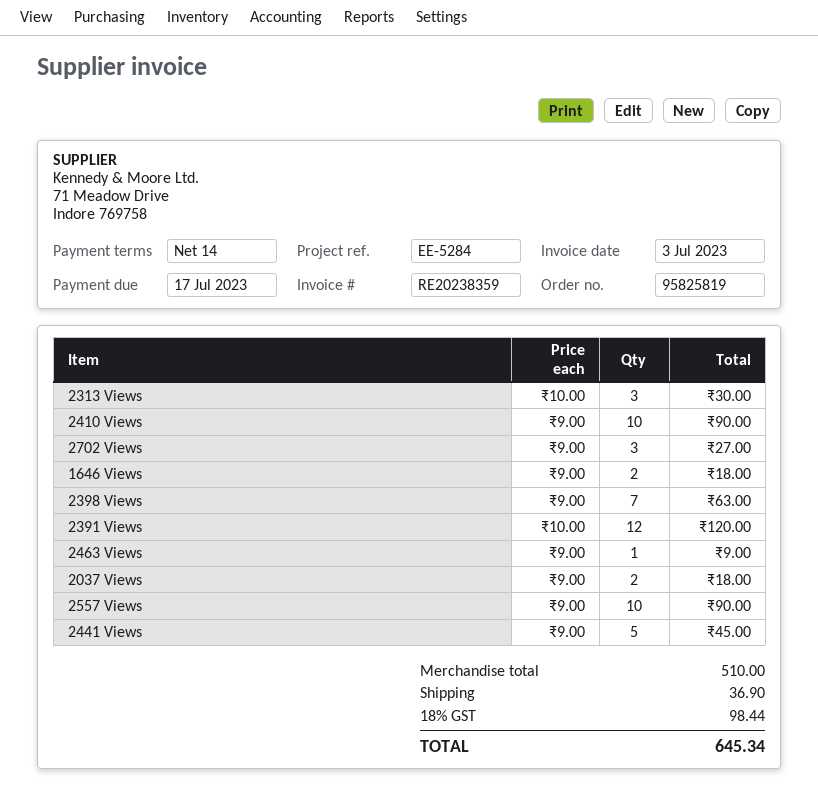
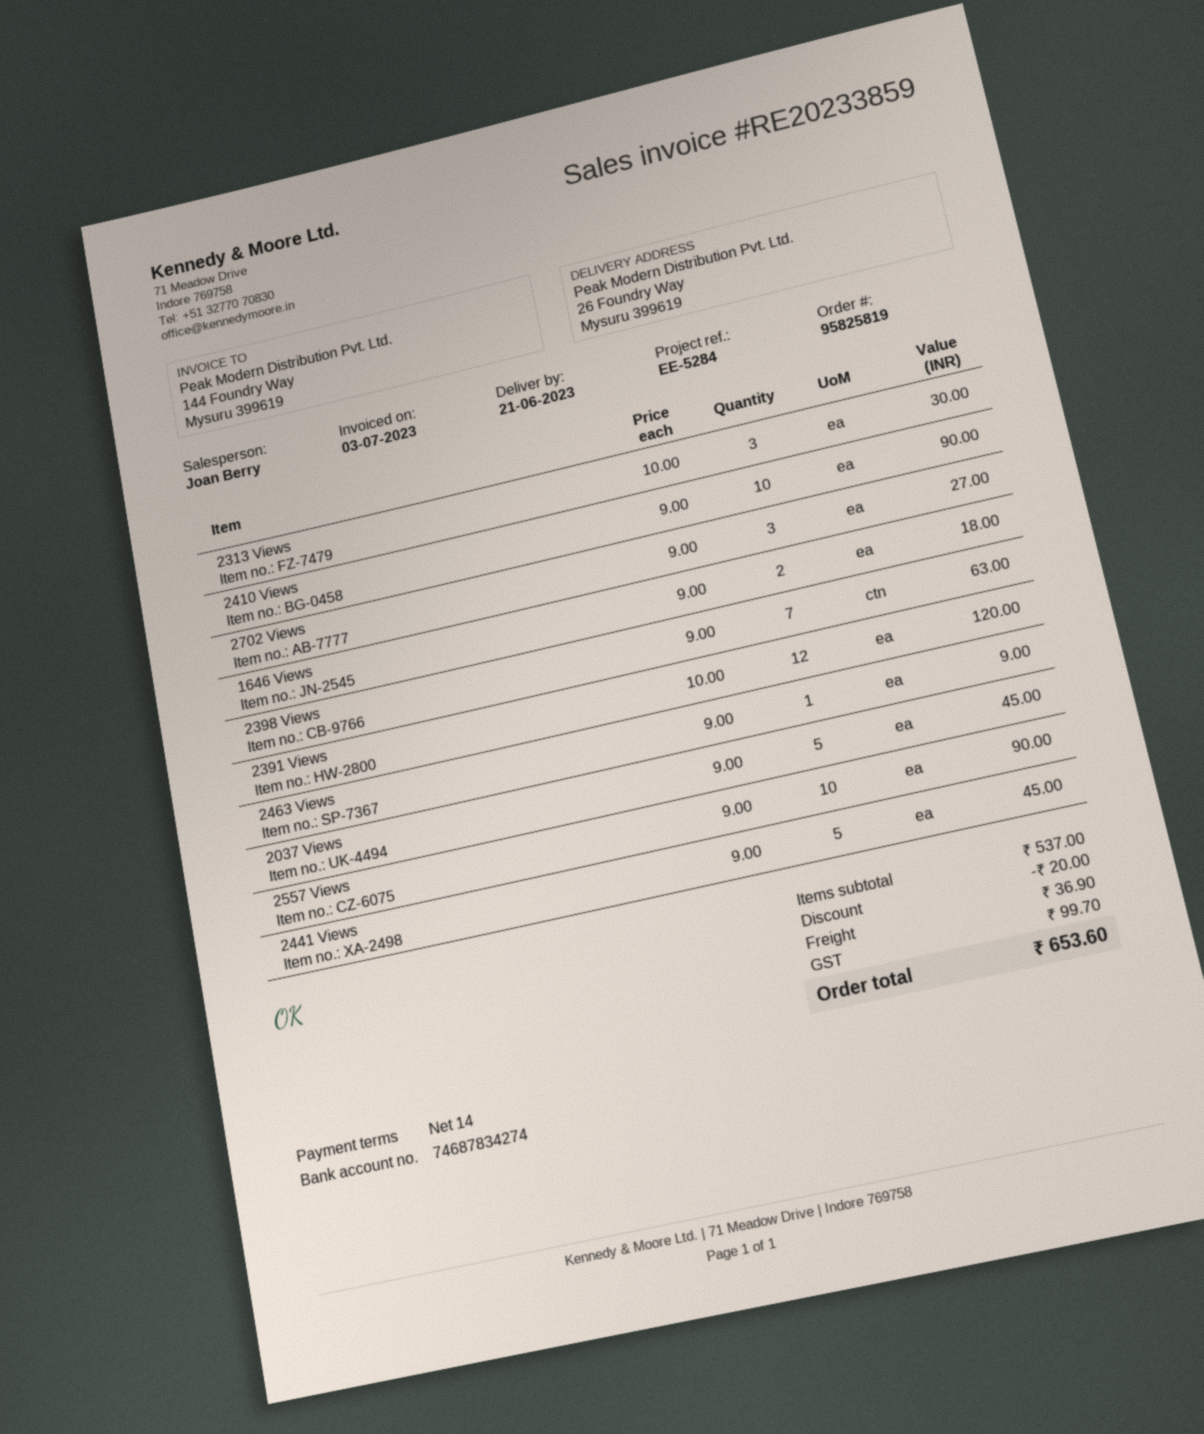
invoice number: RE20238359 -> RE20233859
2037 Views: 2 x 9.00 = 18.00 -> 5 x 9.00 = 45.00
subtotal: 510.00 -> 537.00
discount: none -> 20.00
tax: 98.44 -> 99.70
total: 645.34 -> 653.60

